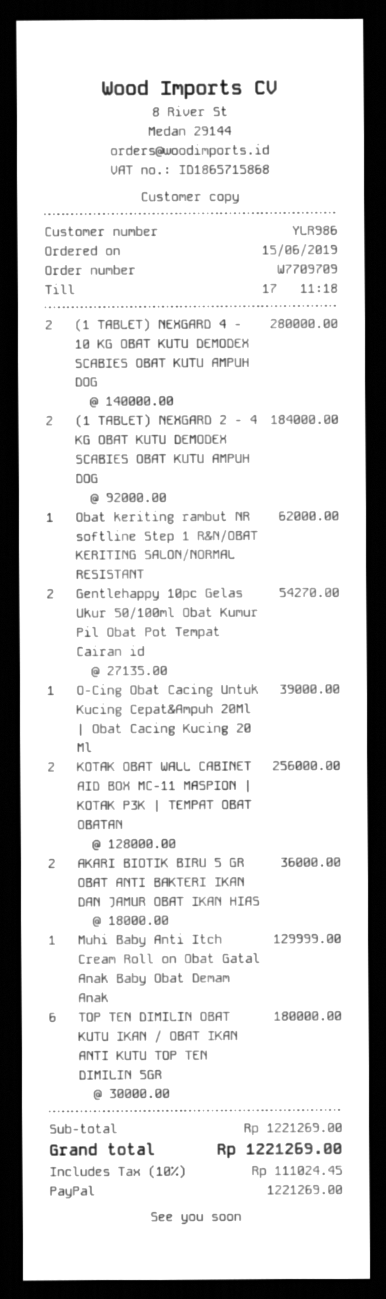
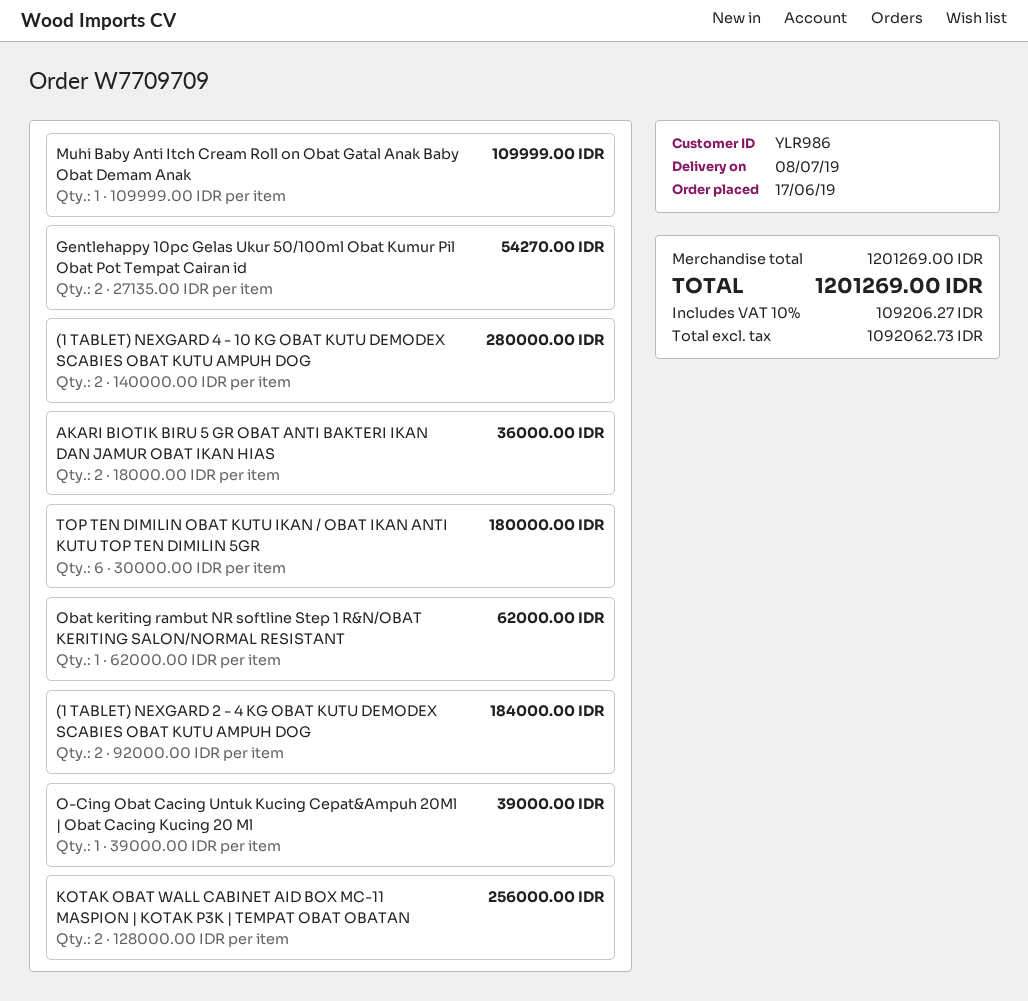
order date: 2019-06-15 -> 2019-06-17
Muhi Baby Anti Itch Cream Roll on Obat Gatal Anak Baby Obat Demam Anak: 1 x 129999.00 = 129999.00 -> 1 x 109999.00 = 109999.00
subtotal: 1221269.00 -> 1201269.00
tax: 10% = 111024.45 -> 10% = 109206.27
total: 1221269.00 -> 1201269.00

